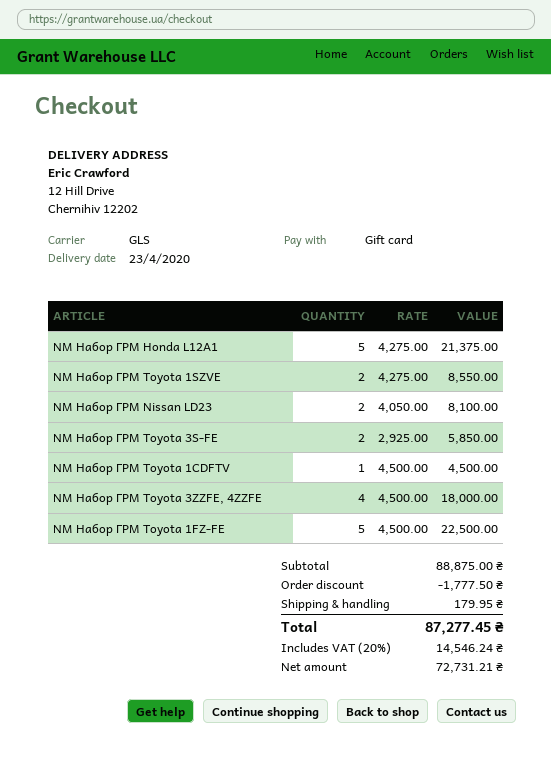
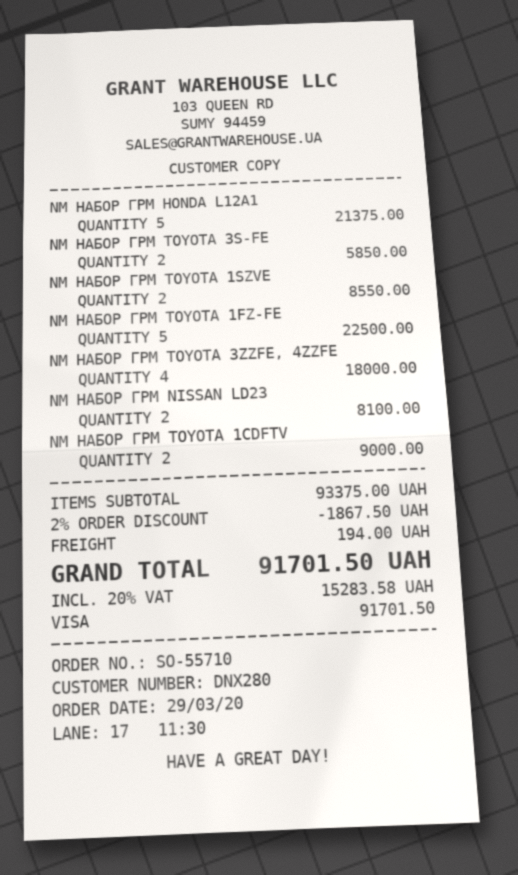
payment method: gift card -> Visa
NM Набор ГРМ Toyota 1CDFTV: 1 for 4500.00 -> 2 for 9000.00
subtotal: 88875.00 -> 93375.00
discount: 1777.50 -> 1867.50
shipping: 179.95 -> 194.00
tax: 20% = 14546.24 -> 20% = 15283.58
total: 87277.45 -> 91701.50

